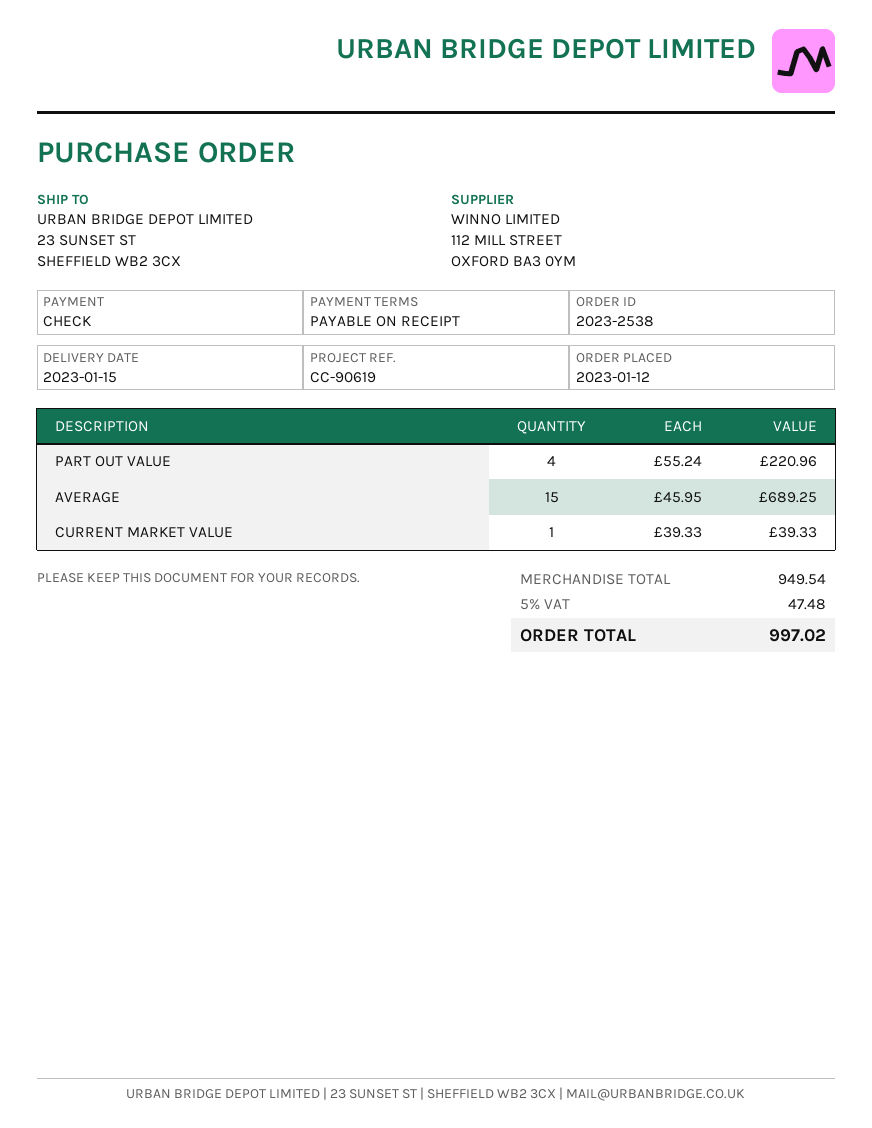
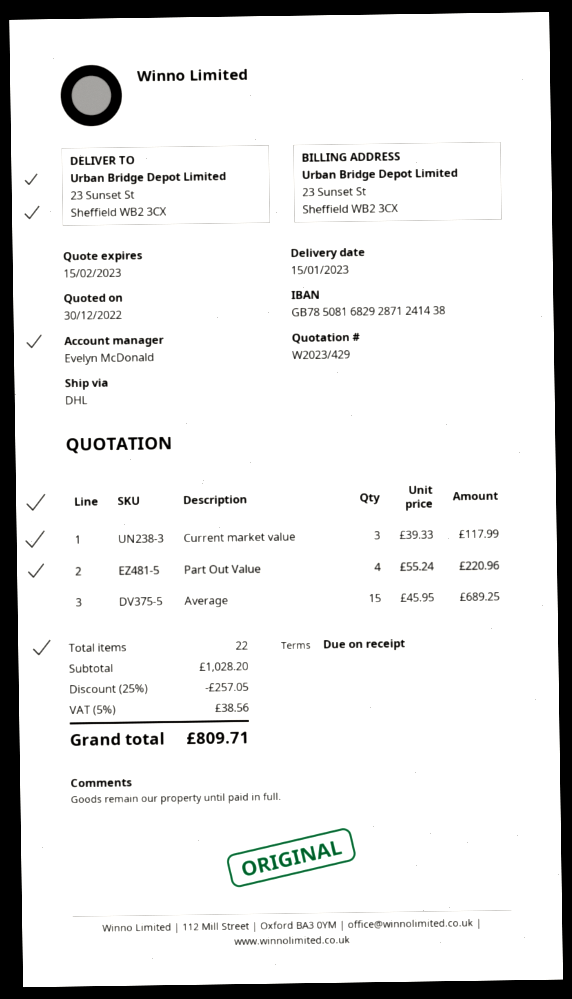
CURRENT MARKET VALUE: 1 x 39.33 = 39.33 -> 3 x 39.33 = 117.99
subtotal: 949.54 -> 1028.20
discount: none -> 25% = 257.05
tax: 5% = 47.48 -> 5% = 38.56
total: 997.02 -> 809.71

